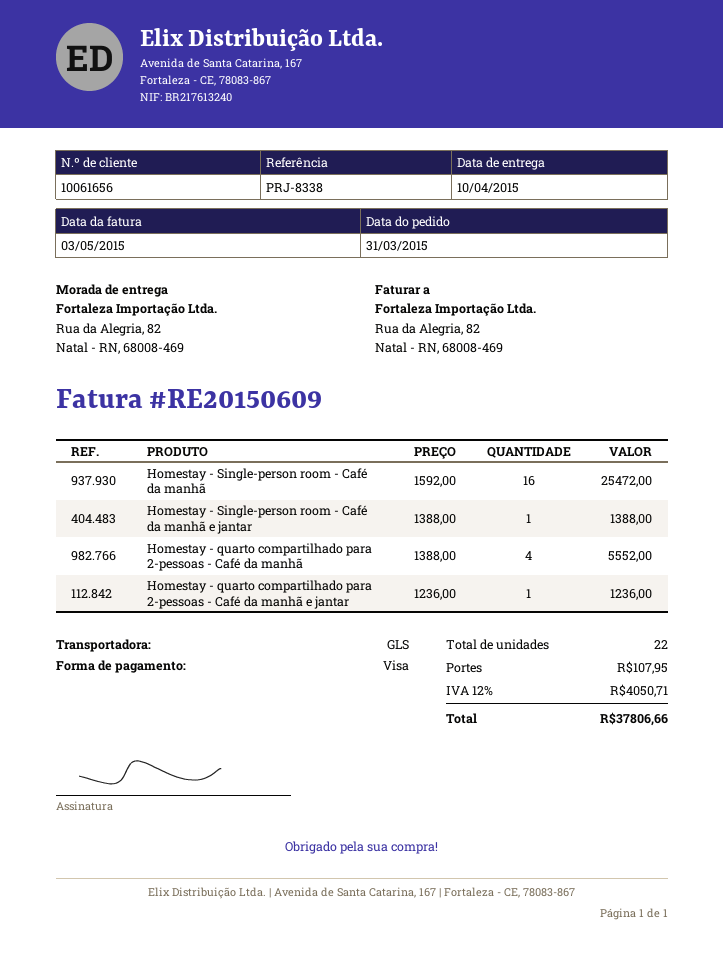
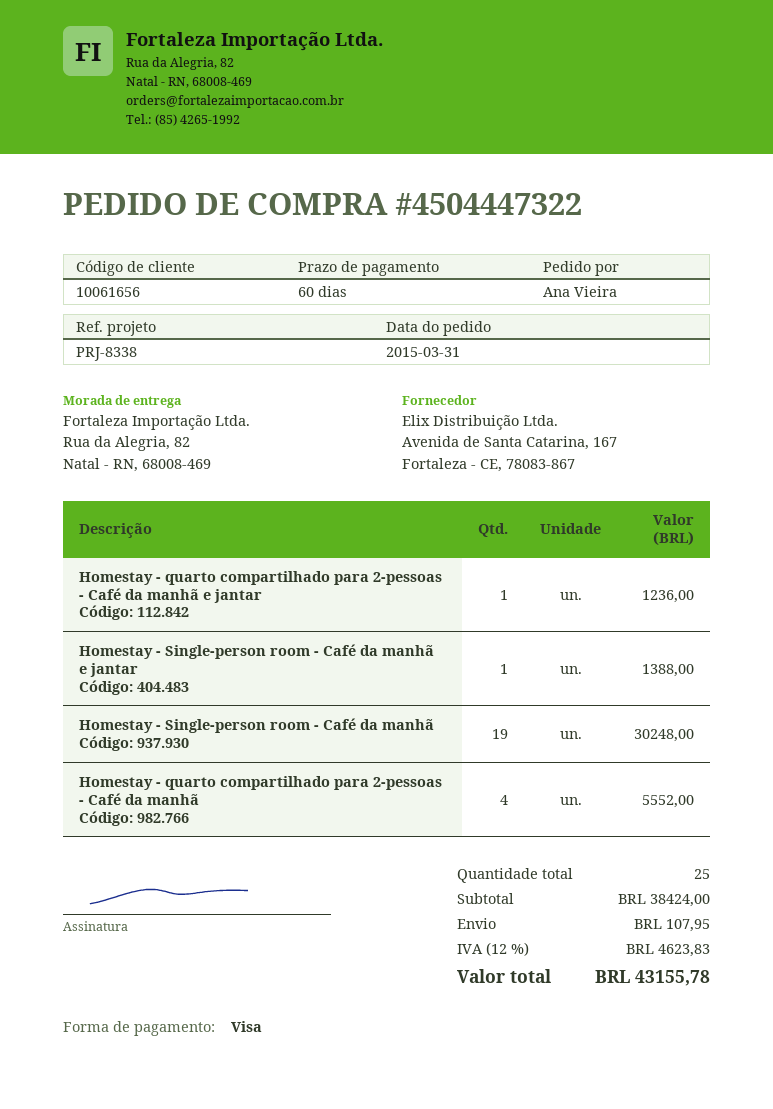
Homestay - Single-person room - Café da manhã: 16 for 25472.00 -> 19 for 30248.00
total quantity: 22 -> 25
tax: 12% = 4050.71 -> 12% = 4623.83
total: 37806.66 -> 43155.78

